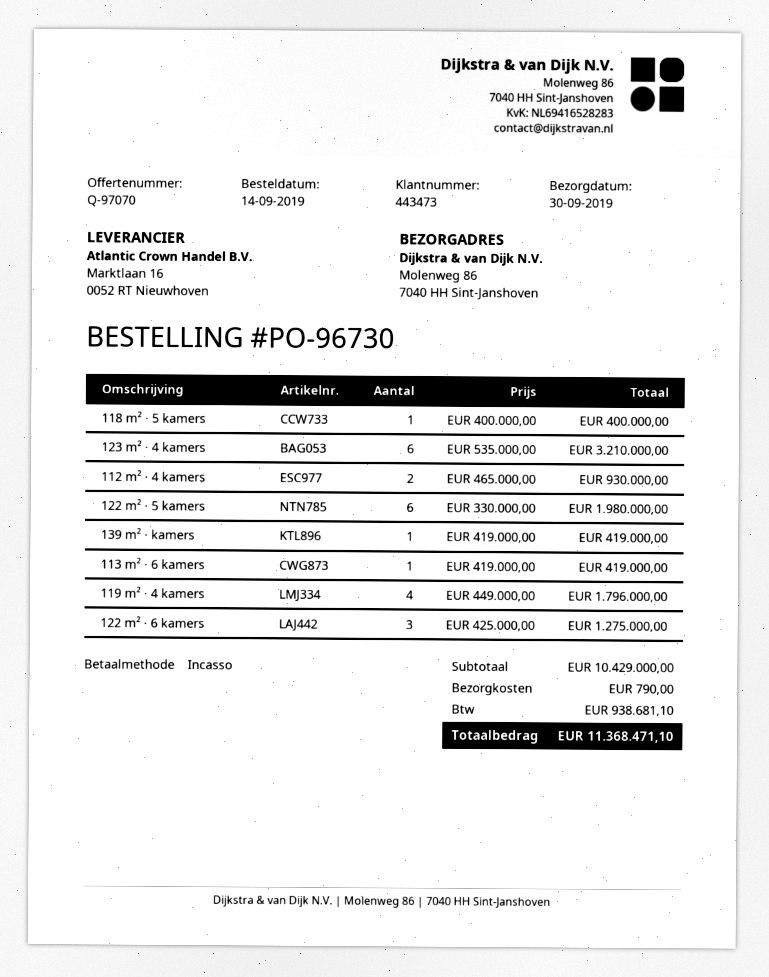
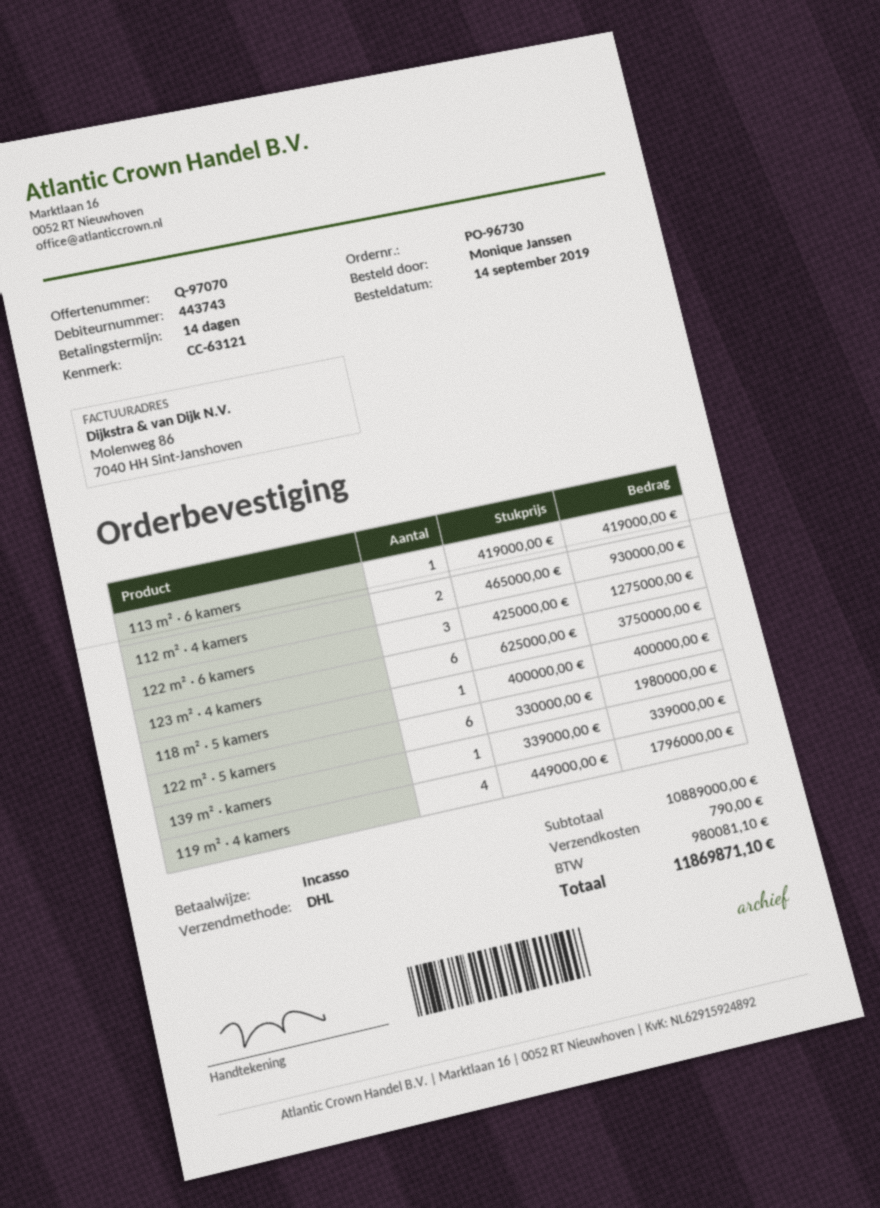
customer number: 443473 -> 443743
123 m² · 4 kamers: 6 x 535000.00 = 3210000.00 -> 6 x 625000.00 = 3750000.00
139 m² · kamers: 1 x 419000.00 = 419000.00 -> 1 x 339000.00 = 339000.00
subtotal: 10429000.00 -> 10889000.00
tax: 938681.10 -> 980081.10
total: 11368471.10 -> 11869871.10

